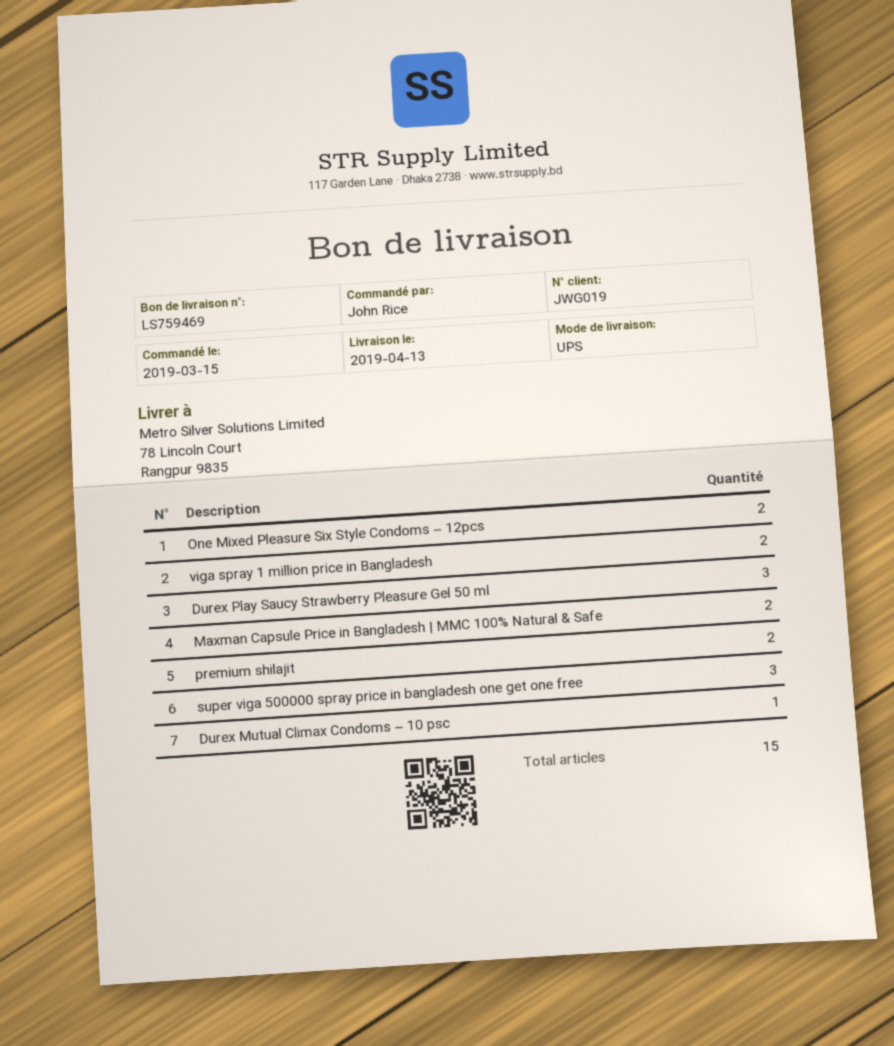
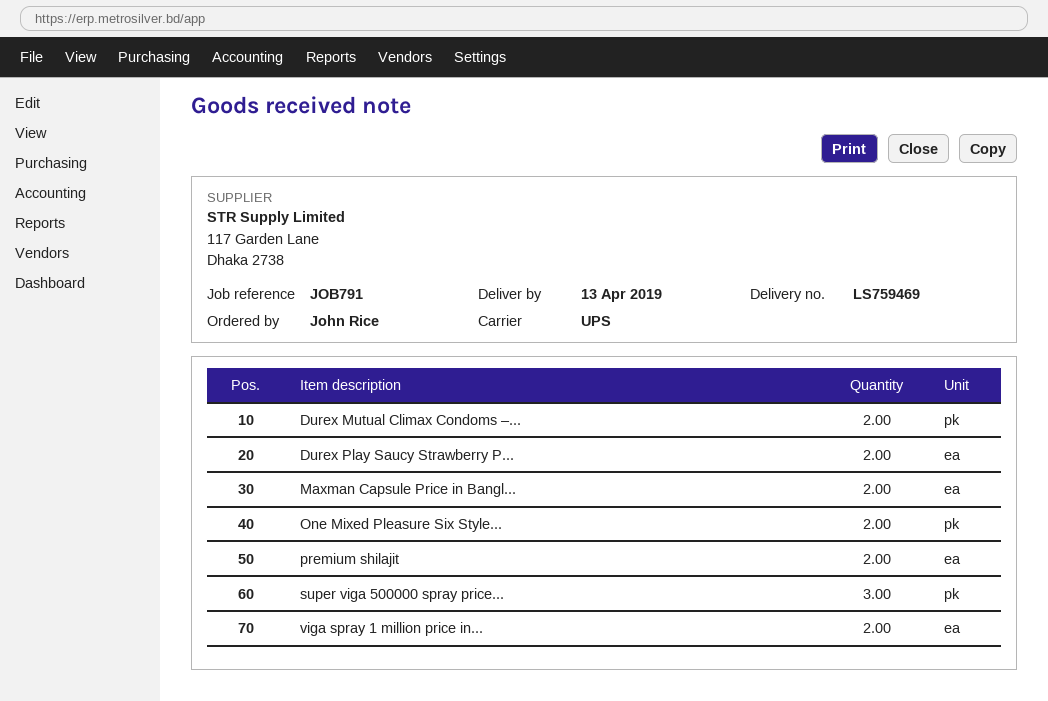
Durex Play Saucy Strawberry Pleasure Gel 50 ml: 3 -> 2
Durex Mutual Climax Condoms – 10 psc: 1 -> 2

